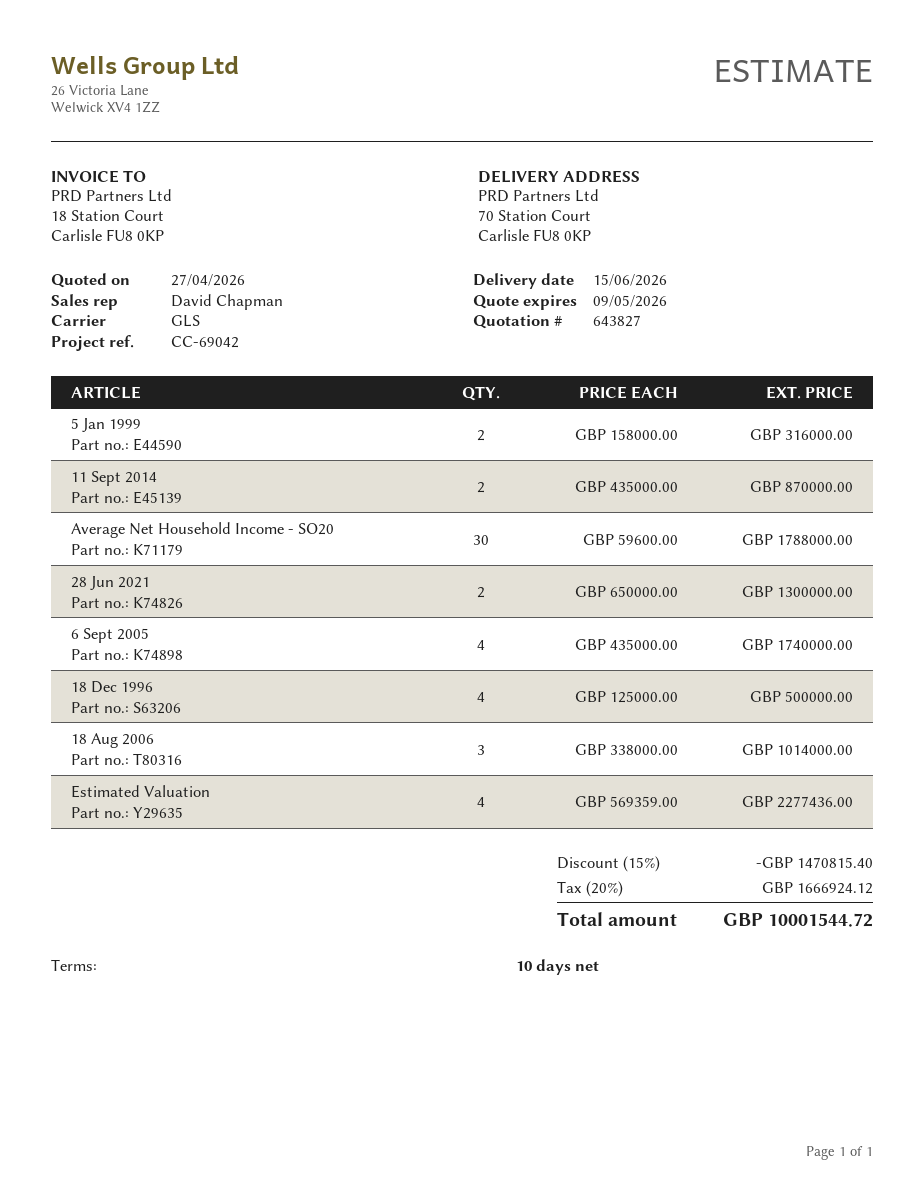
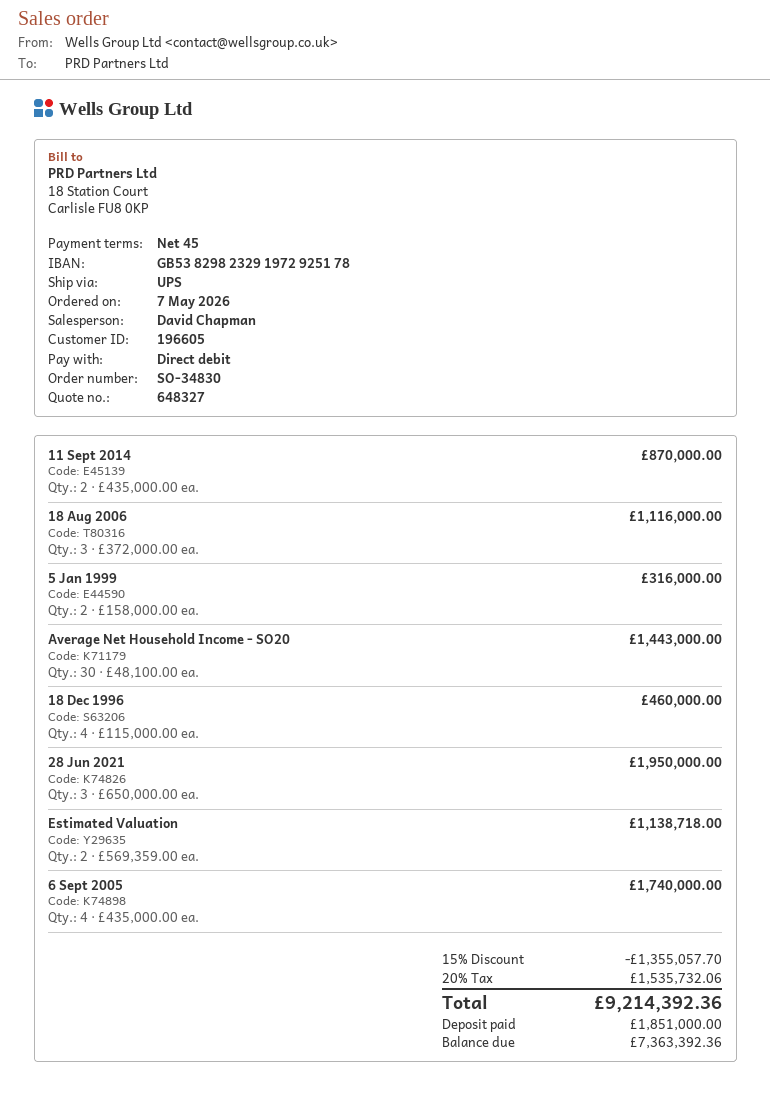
quote number: 643827 -> 648327
payment terms: 10 days -> 45 days
shipping method: GLS -> UPS
Average Net Household Income - SO20: 30 x 59600.00 = 1788000.00 -> 30 x 48100.00 = 1443000.00
28 Jun 2021: 2 x 650000.00 = 1300000.00 -> 3 x 650000.00 = 1950000.00
18 Dec 1996: 4 x 125000.00 = 500000.00 -> 4 x 115000.00 = 460000.00
18 Aug 2006: 3 x 338000.00 = 1014000.00 -> 3 x 372000.00 = 1116000.00
Estimated Valuation: 4 x 569359.00 = 2277436.00 -> 2 x 569359.00 = 1138718.00
discount: 15% = 1470815.40 -> 15% = 1355057.70
tax: 20% = 1666924.12 -> 20% = 1535732.06
total: 10001544.72 -> 9214392.36

